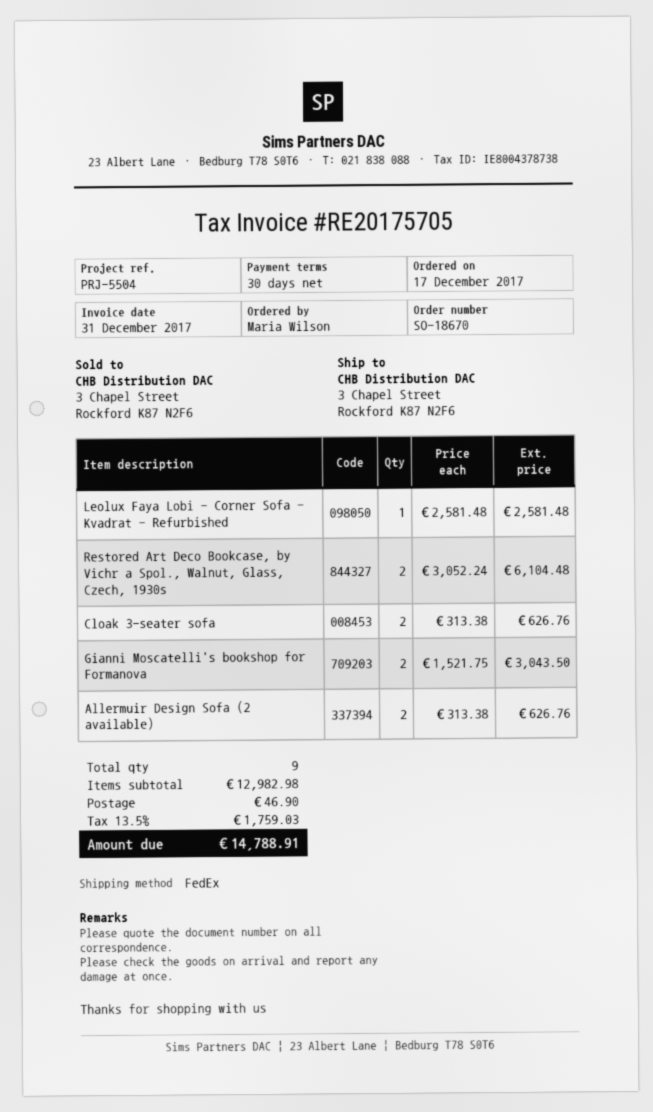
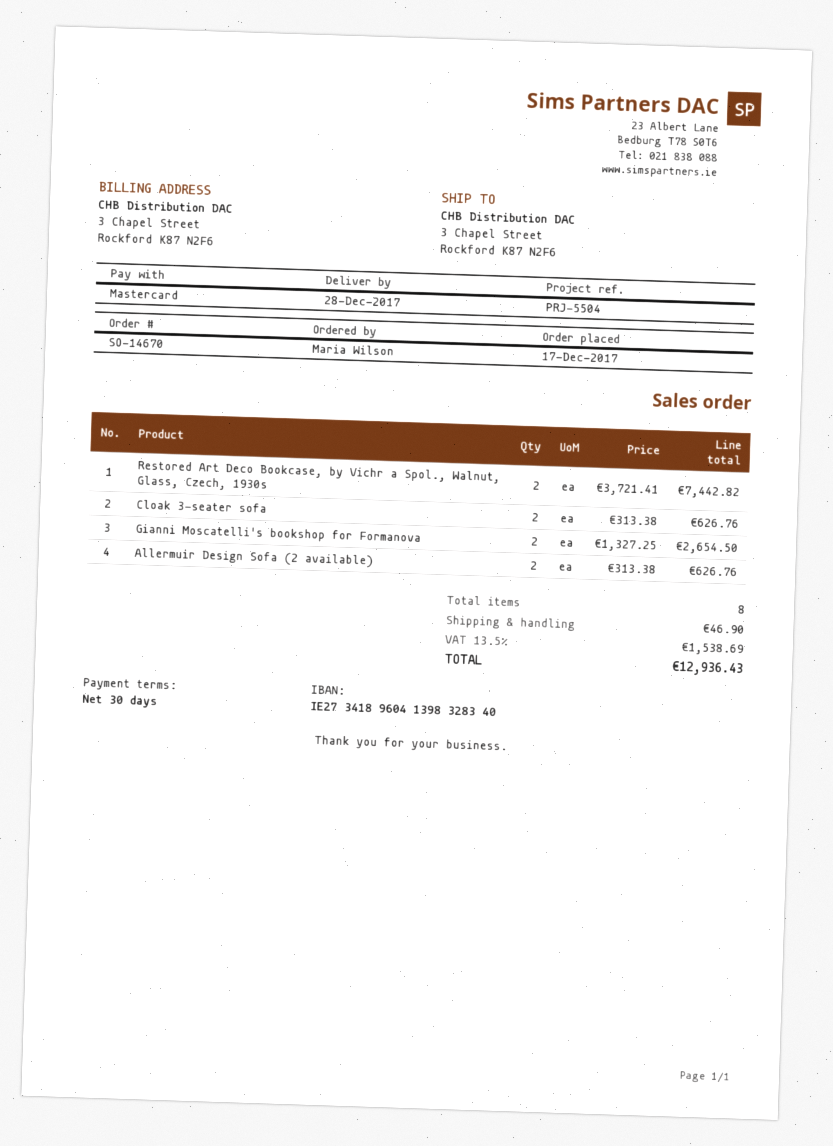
order number: SO-18670 -> SO-14670
Leolux Faya Lobi - Corner Sofa - Kvadrat - Refurbished: 1 x 2581.48 = 2581.48 -> none
Restored Art Deco Bookcase, by Vichr a Spol., Walnut, Glass, Czech, 1930s: 2 x 3052.24 = 6104.48 -> 2 x 3721.41 = 7442.82
Gianni Moscatelli's bookshop for Formanova: 2 x 1521.75 = 3043.50 -> 2 x 1327.25 = 2654.50
total quantity: 9 -> 8
tax: 13.5% = 1759.03 -> 13.5% = 1538.69
total: 14788.91 -> 12936.43

